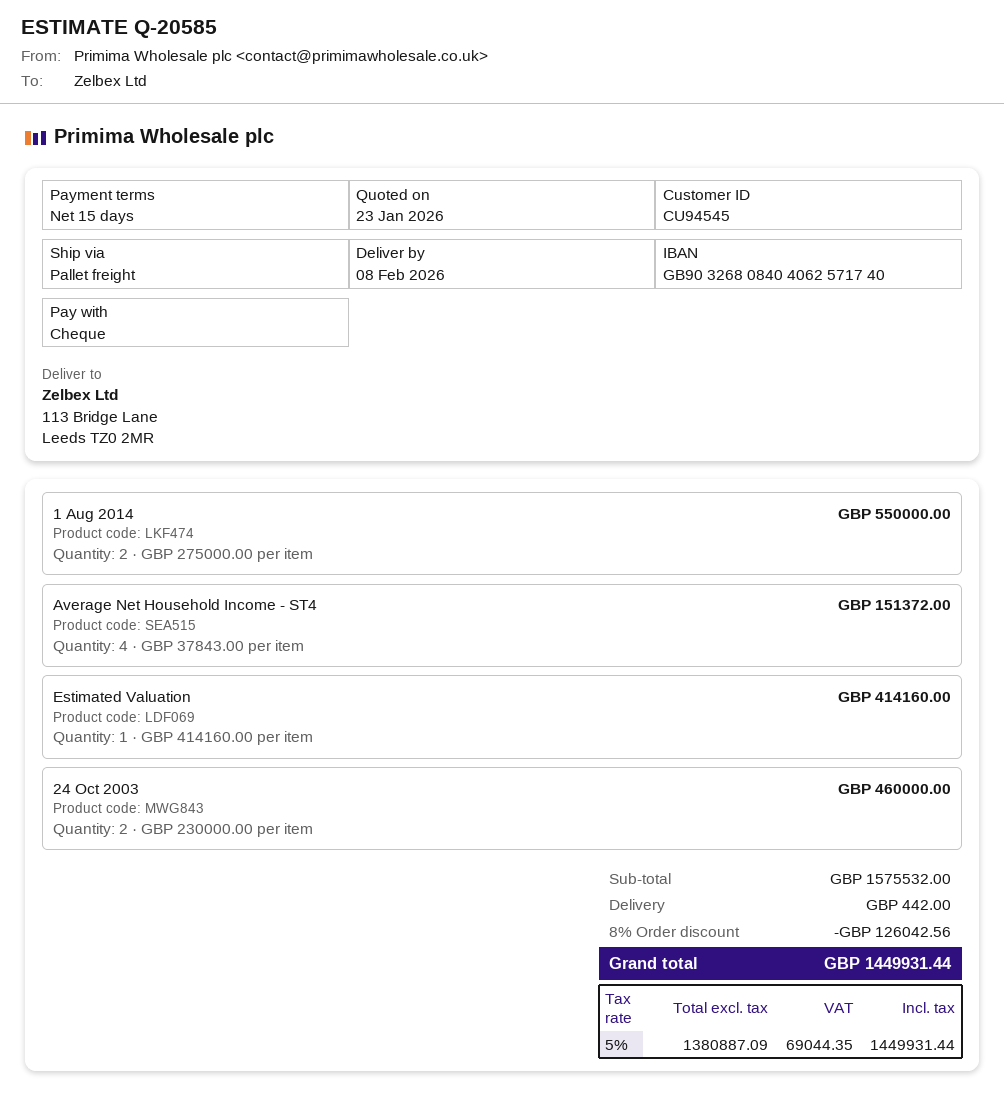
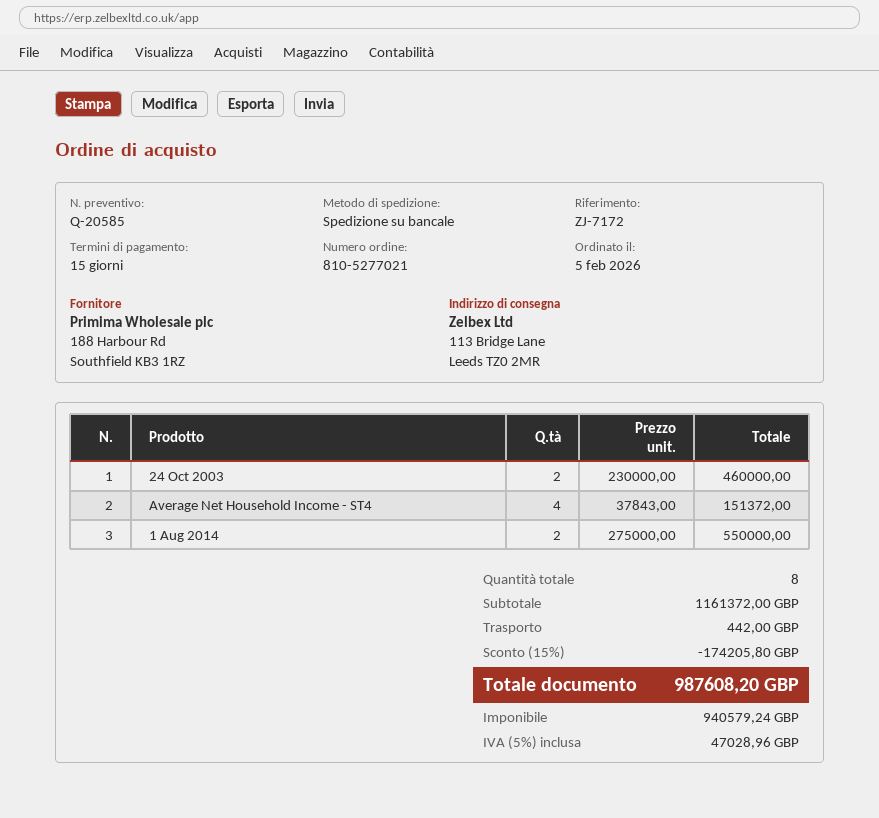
Estimated Valuation: 1 x 414160.00 = 414160.00 -> none
subtotal: 1575532.00 -> 1161372.00
discount: 8% = 126042.56 -> 15% = 174205.80
net: 1380887.09 -> 940579.24
tax: 5% = 69044.35 -> 5% = 47028.96
total: 1449931.44 -> 987608.20

